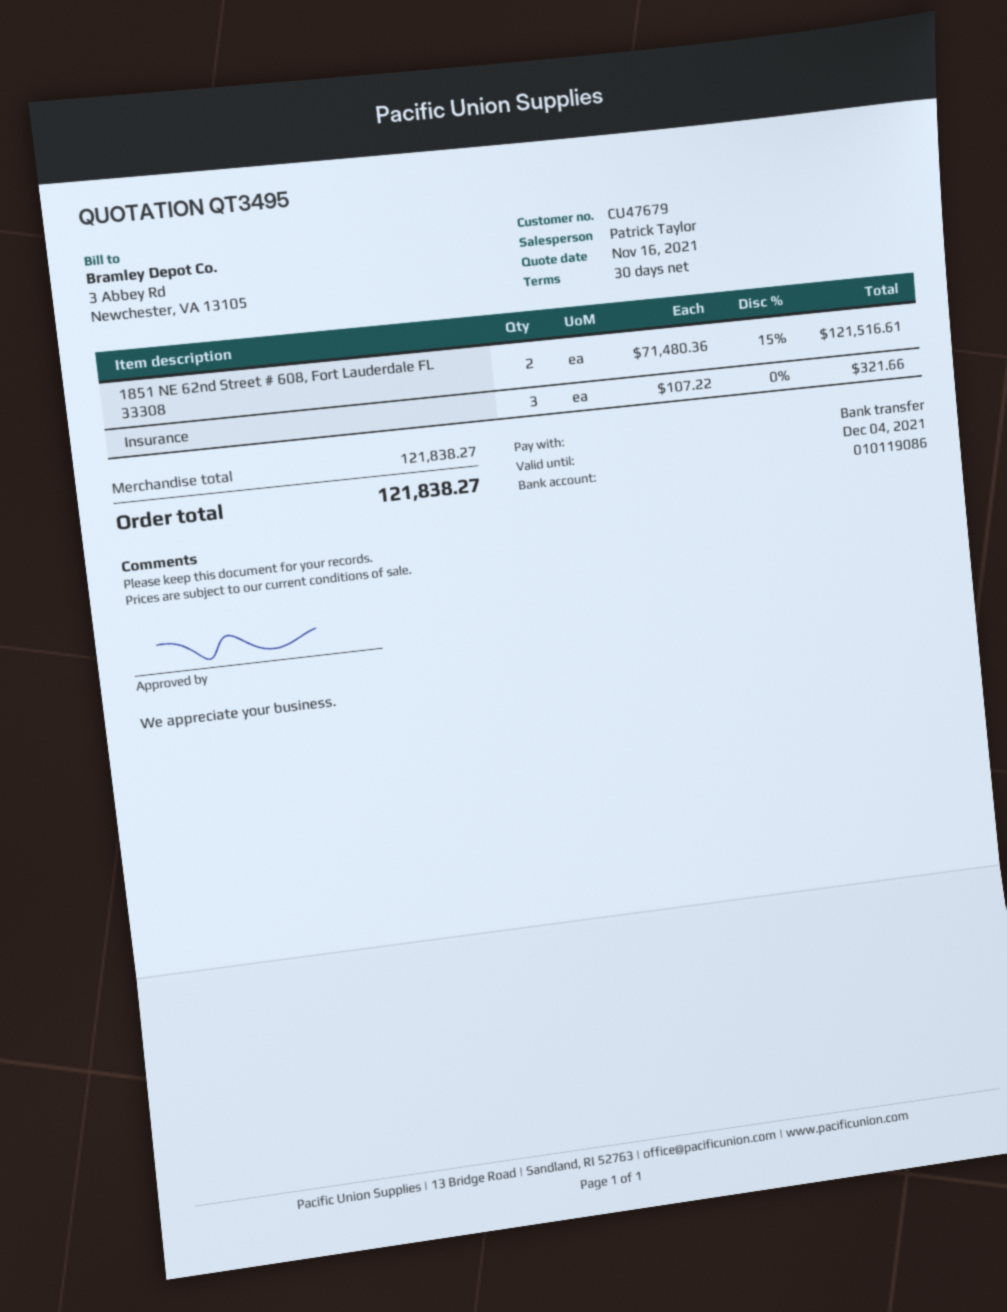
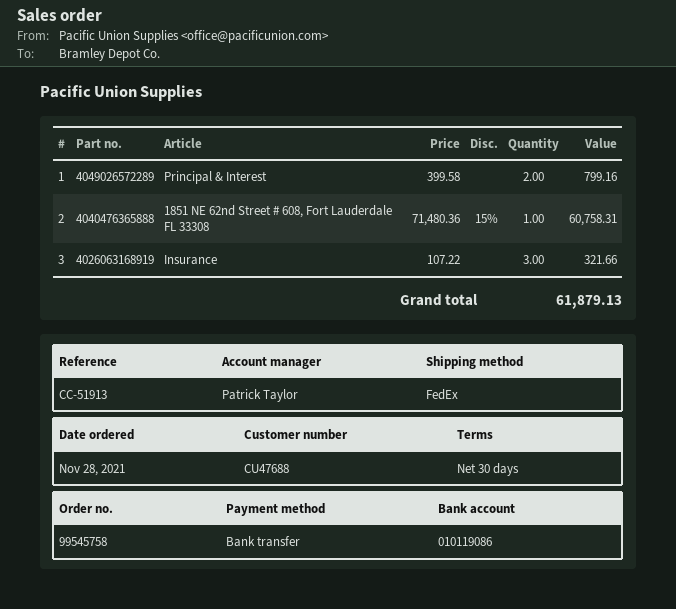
customer number: CU47679 -> CU47688
1851 NE 62nd Street # 608, Fort Lauderdale FL 33308: 2 x 71480.36 - 15% = 121516.61 -> 1 x 71480.36 - 15% = 60758.31
Principal & Interest: none -> 2 x 399.58 = 799.16
total: 121838.27 -> 61879.13

